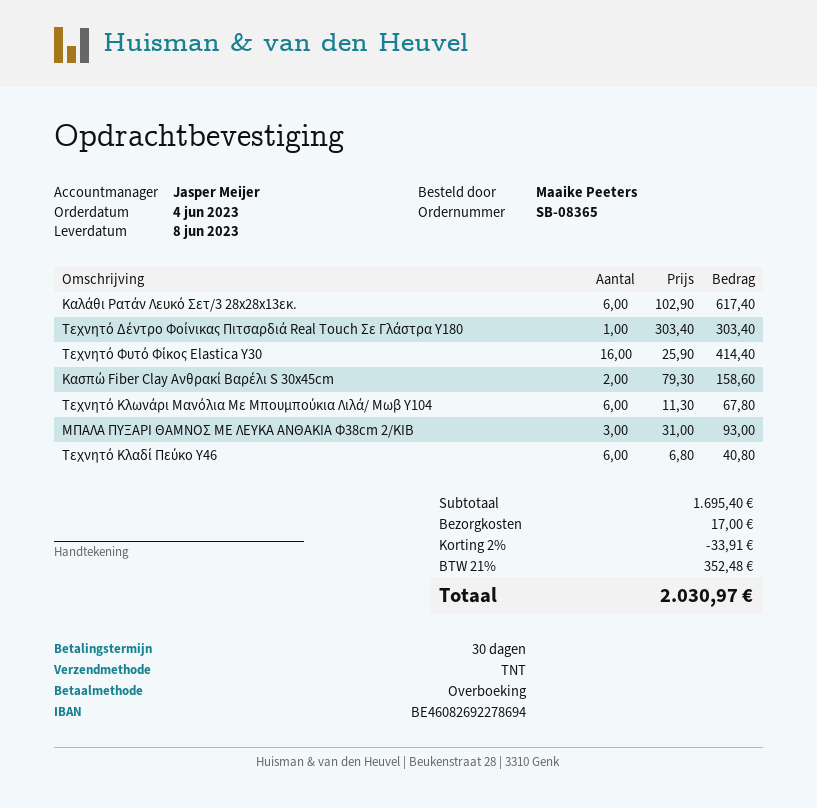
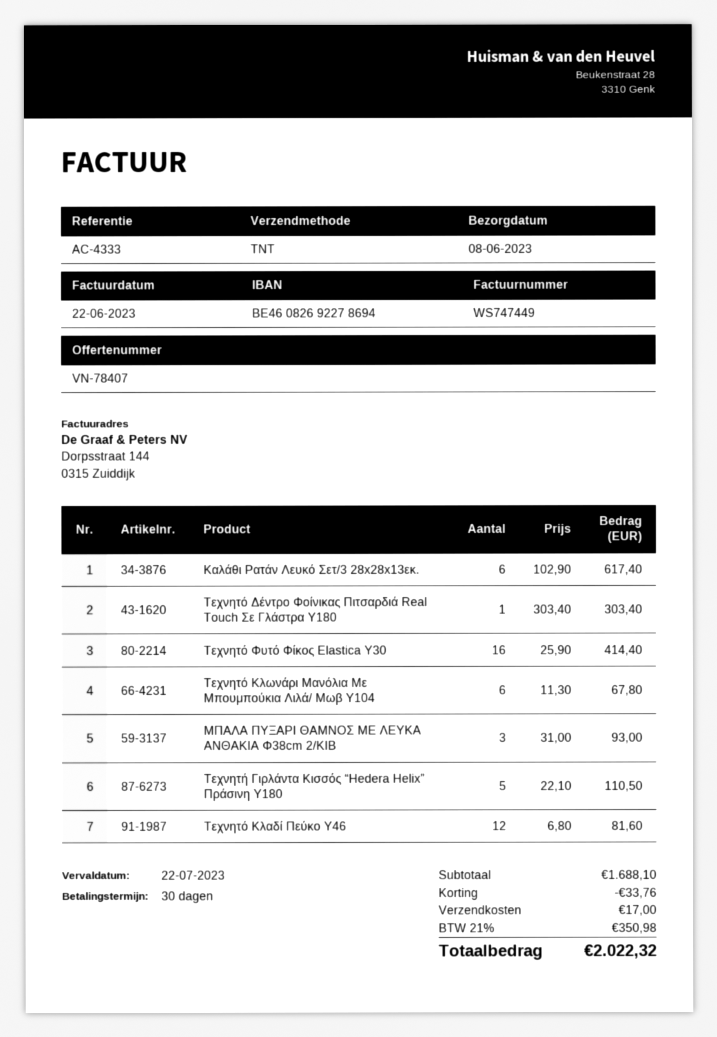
Κασπώ Fiber Clay Ανθρακί Βαρέλι S 30x45cm: 2 x 79.30 = 158.60 -> none
Τεχνητό Κλαδί Πεύκο Υ46: 6 x 6.80 = 40.80 -> 12 x 6.80 = 81.60
Τεχνητή Γιρλάντα Κισσός “Hedera Helix” Πράσινη Υ180: none -> 5 x 22.10 = 110.50
subtotal: 1695.40 -> 1688.10
discount: 33.91 -> 33.76
tax: 21% = 352.48 -> 21% = 350.98
total: 2030.97 -> 2022.32

